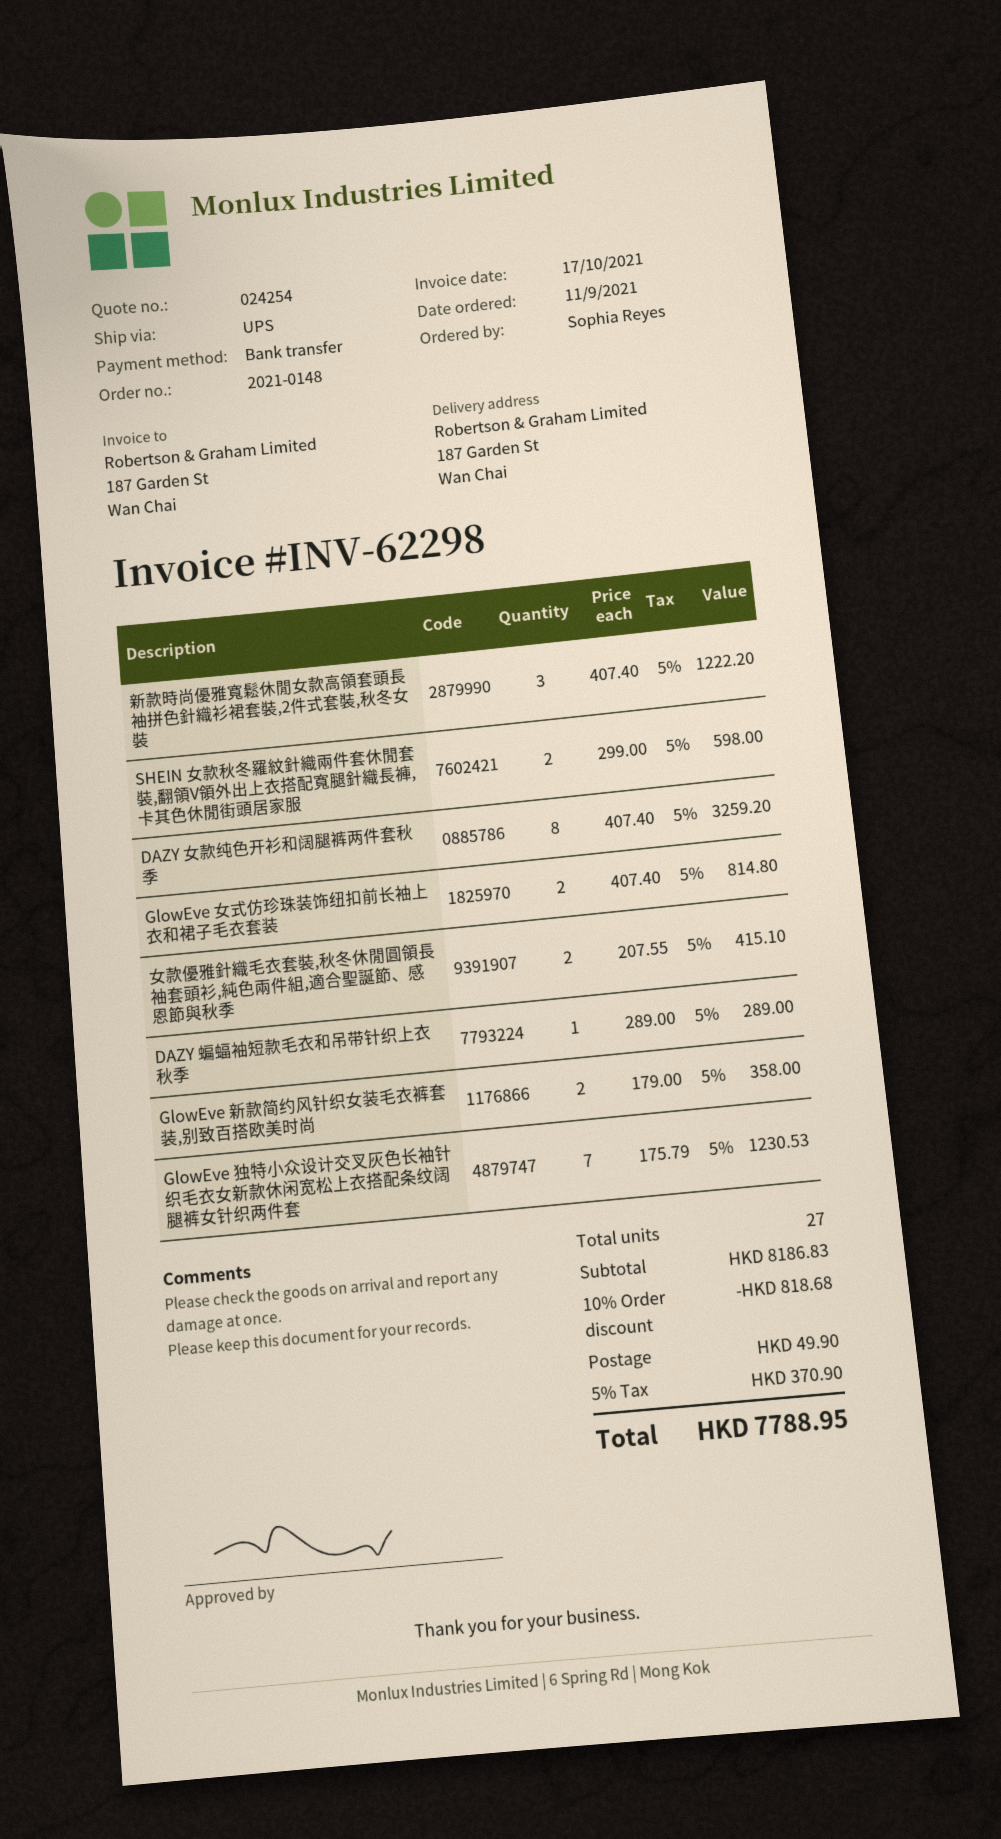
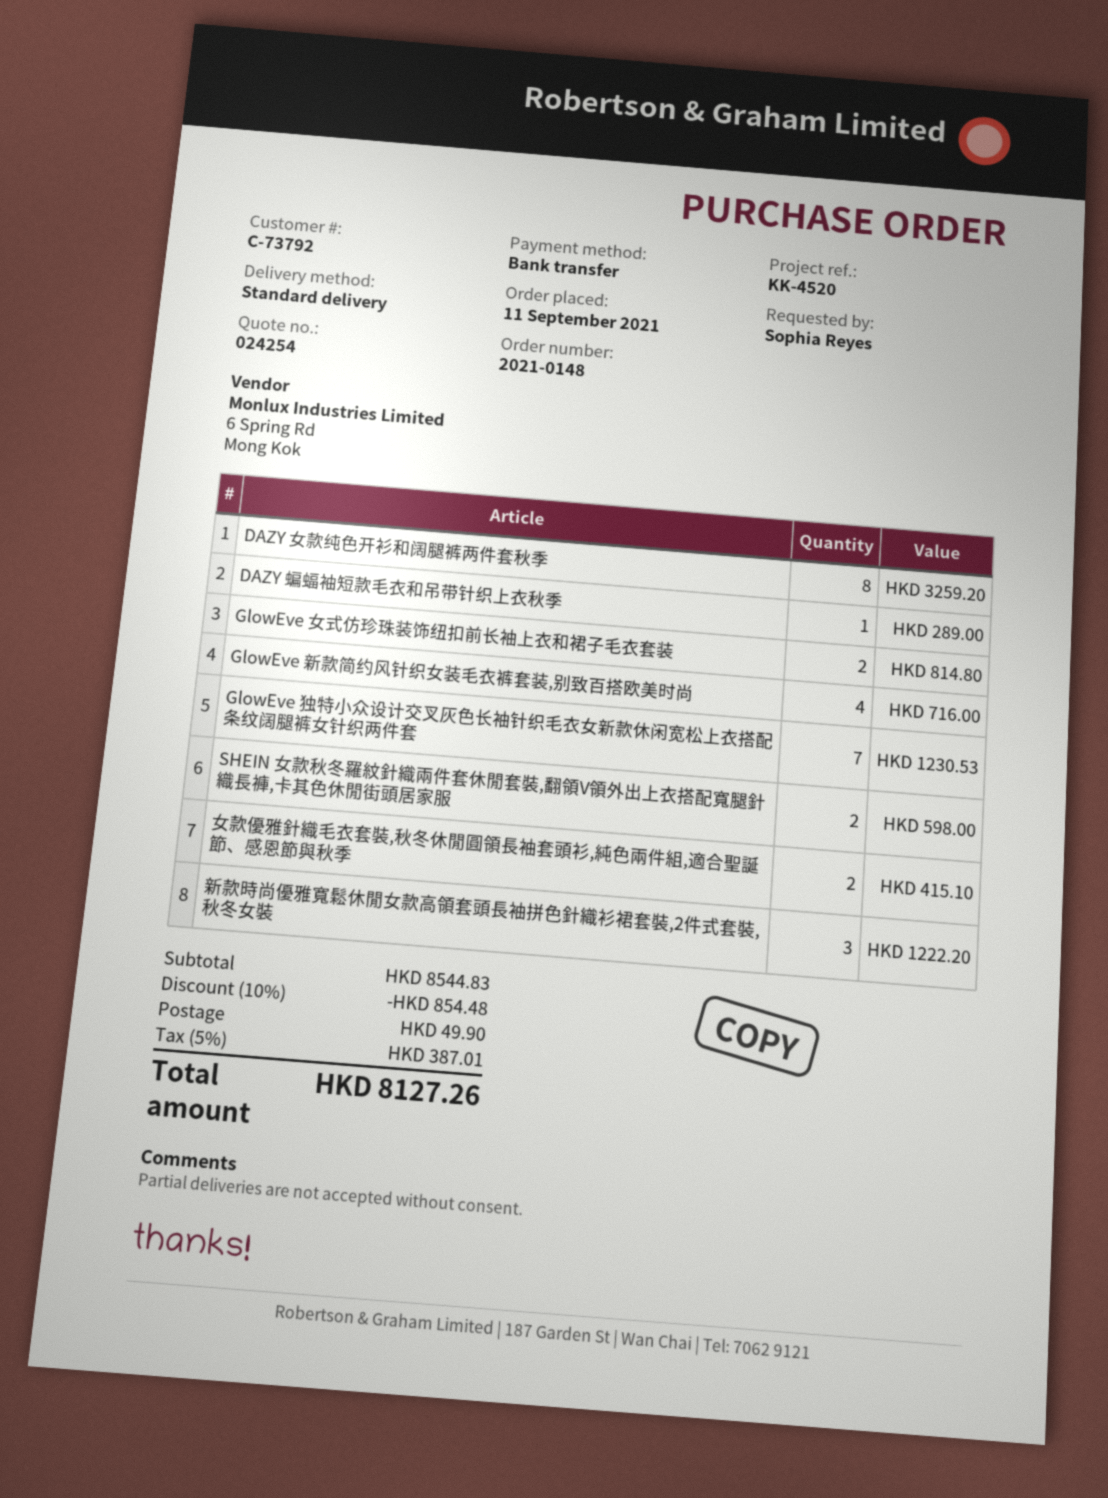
shipping method: UPS -> standard
GlowEve 新款简约风针织女装毛衣裤套装,别致百搭欧美时尚: 2 for 358.00 -> 4 for 716.00
subtotal: 8186.83 -> 8544.83
discount: 10% = 818.68 -> 10% = 854.48
tax: 5% = 370.90 -> 5% = 387.01
total: 7788.95 -> 8127.26

